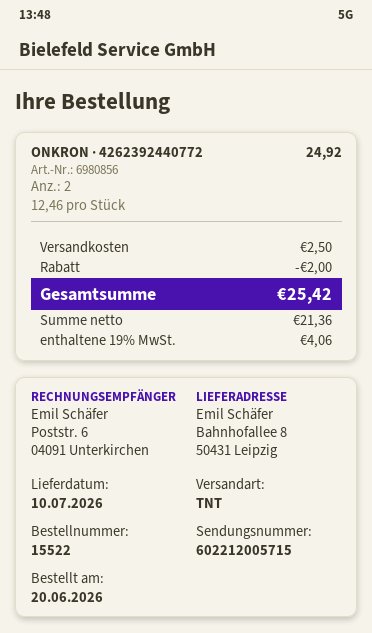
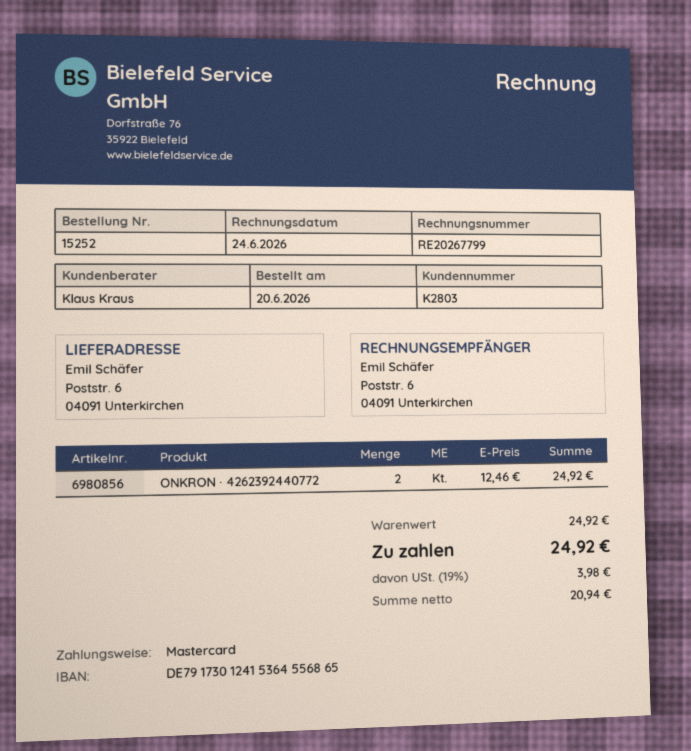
order number: 15522 -> 15252
ship to: Bahnhofallee 8, 50431 Leipzig -> Poststr. 6, 04091 Unterkirchen
discount: 2.00 -> none
shipping: 2.50 -> none
net: 21.36 -> 20.94
tax: 19% = 4.06 -> 19% = 3.98
total: 25.42 -> 24.92

